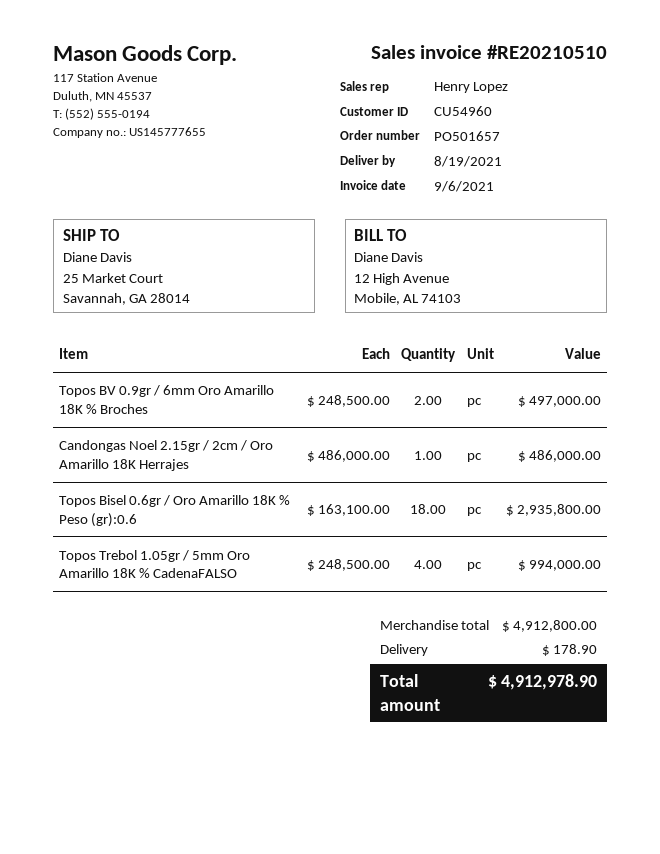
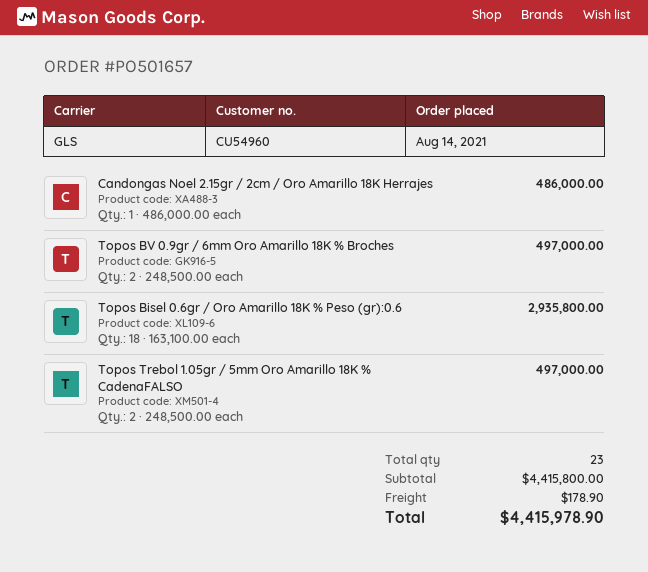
Topos Trebol 1.05gr / 5mm Oro Amarillo 18K % CadenaFALSO: 4 x 248500.00 = 994000.00 -> 2 x 248500.00 = 497000.00
subtotal: 4912800.00 -> 4415800.00
total: 4912978.90 -> 4415978.90

